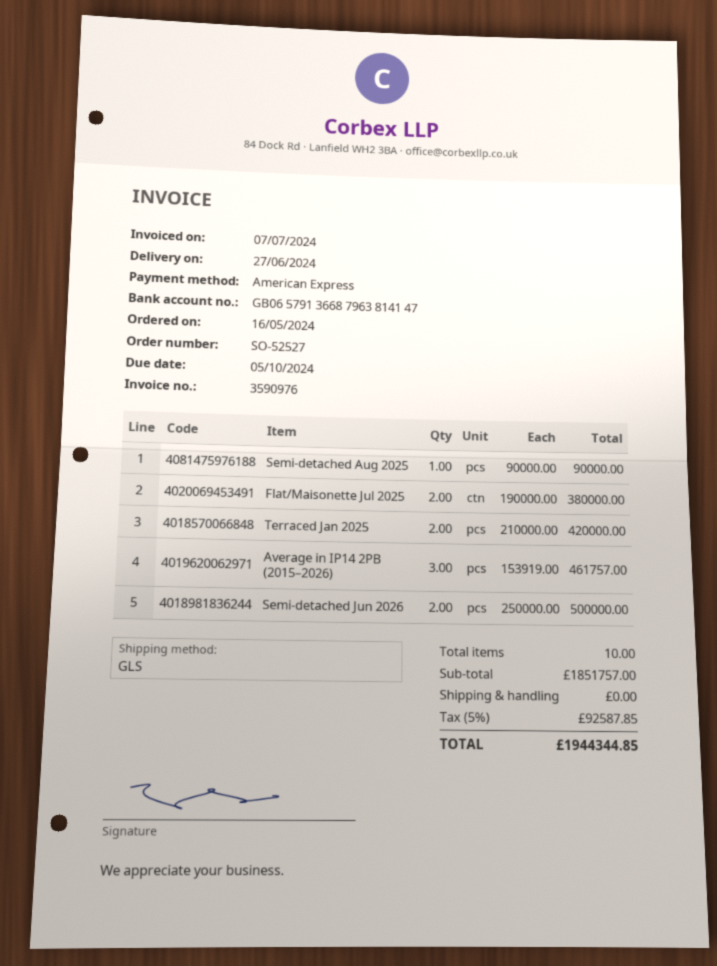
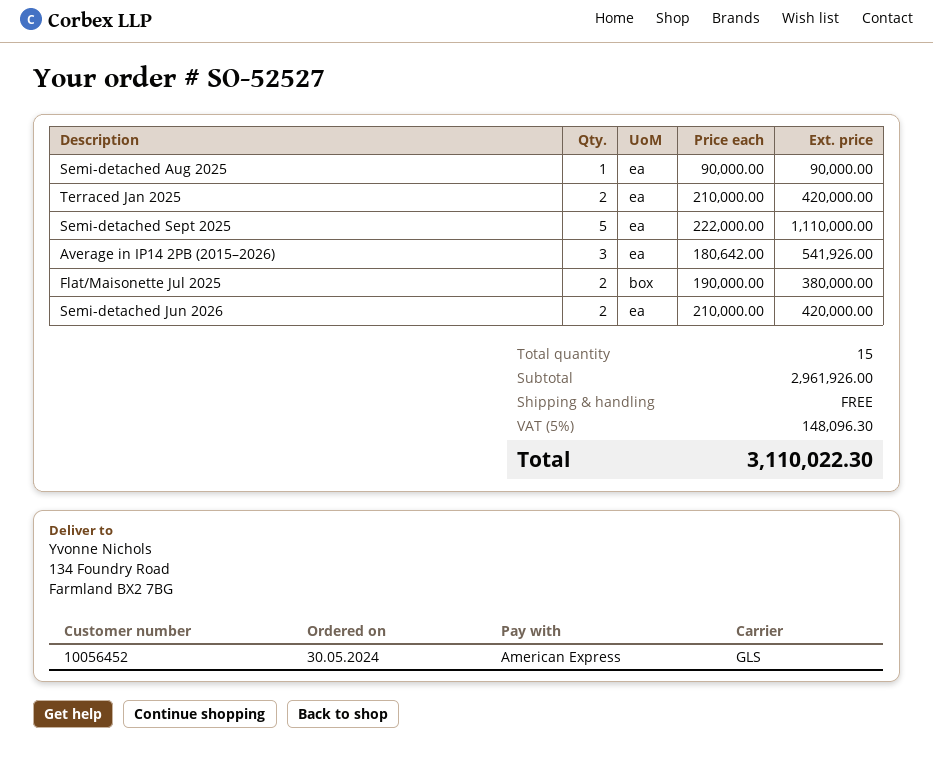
order date: 2024-05-16 -> 2024-05-30
Average in IP14 2PB (2015–2026): 3 x 153919.00 = 461757.00 -> 3 x 180642.00 = 541926.00
Semi-detached Jun 2026: 2 x 250000.00 = 500000.00 -> 2 x 210000.00 = 420000.00
Semi-detached Sept 2025: none -> 5 x 222000.00 = 1110000.00
total quantity: 10 -> 15
subtotal: 1851757.00 -> 2961926.00
tax: 5% = 92587.85 -> 5% = 148096.30
total: 1944344.85 -> 3110022.30

